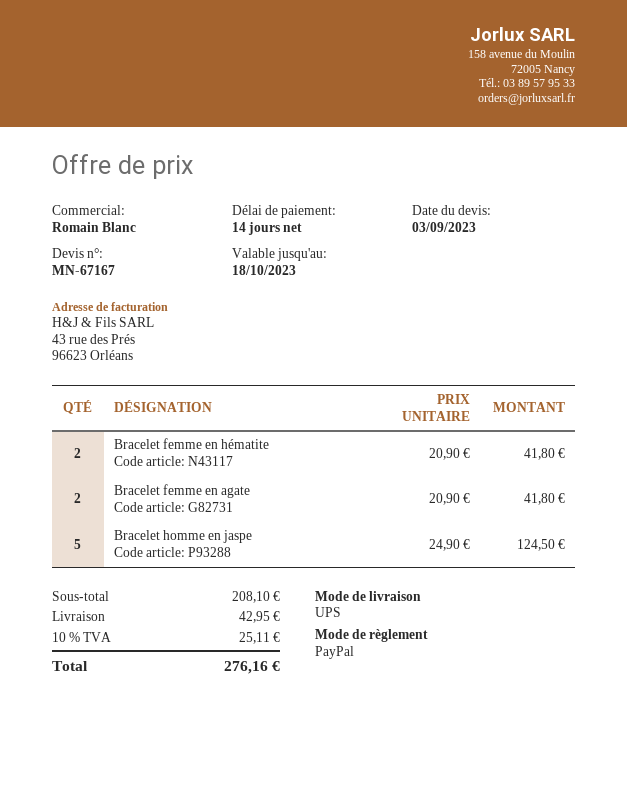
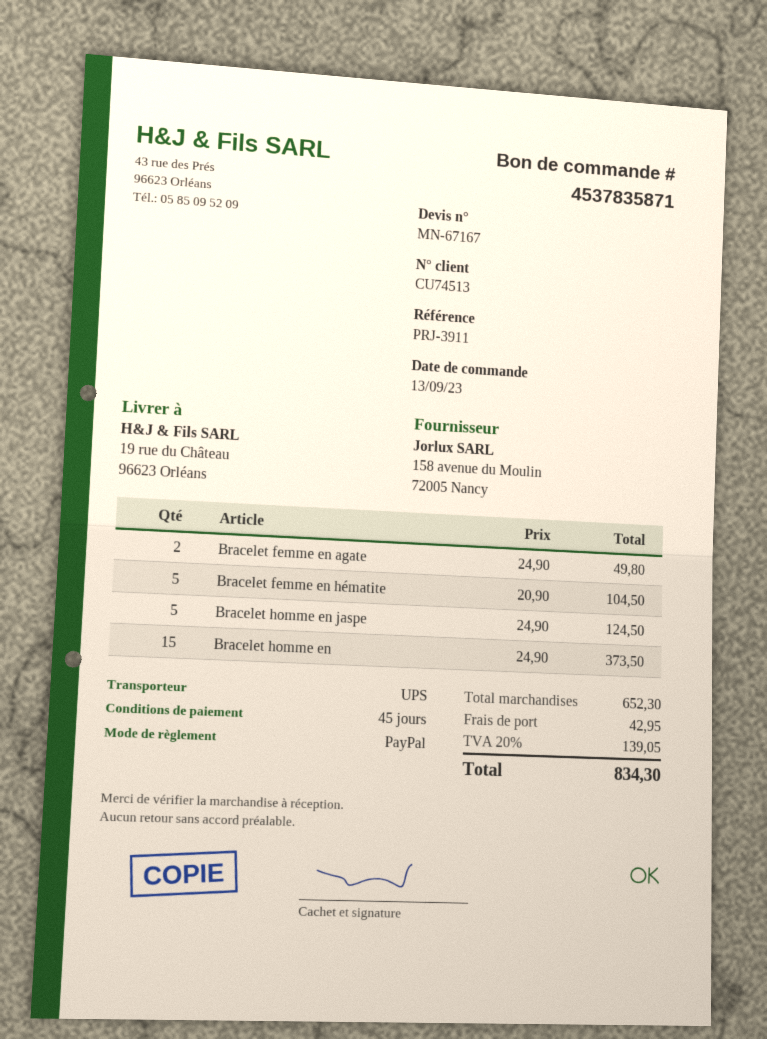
payment terms: 14 days -> 45 days
Bracelet femme en hématite: 2 x 20.90 = 41.80 -> 5 x 20.90 = 104.50
Bracelet femme en agate: 2 x 20.90 = 41.80 -> 2 x 24.90 = 49.80
Bracelet homme en: none -> 15 x 24.90 = 373.50
subtotal: 208.10 -> 652.30
tax: 10% = 25.11 -> 20% = 139.05
total: 276.16 -> 834.30

